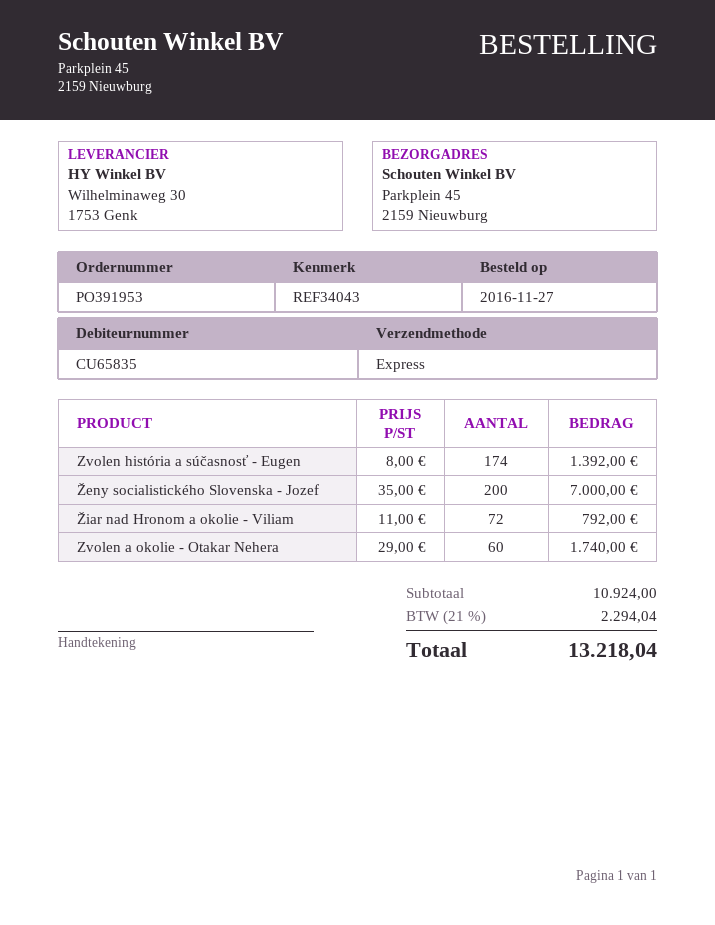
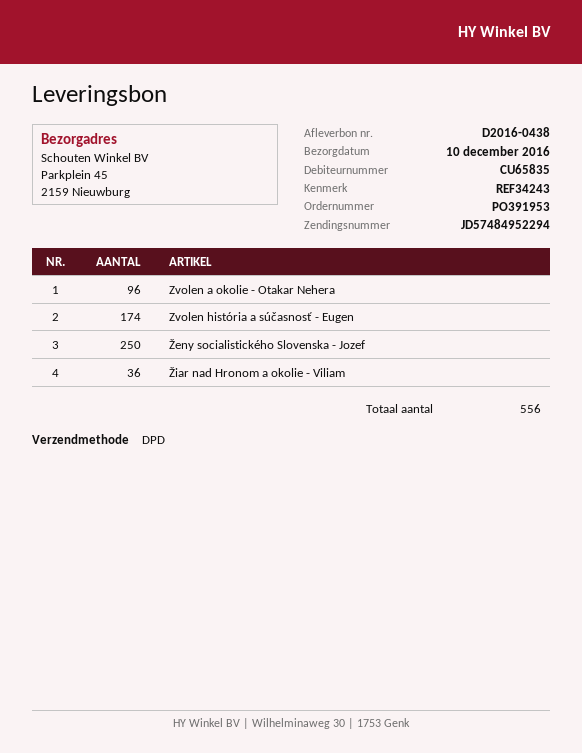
reference: REF34043 -> REF34243
shipping method: express -> DPD
Ženy socialistického Slovenska - Jozef: 200 -> 250
Žiar nad Hronom a okolie - Viliam: 72 -> 36
Zvolen a okolie - Otakar Nehera: 60 -> 96

